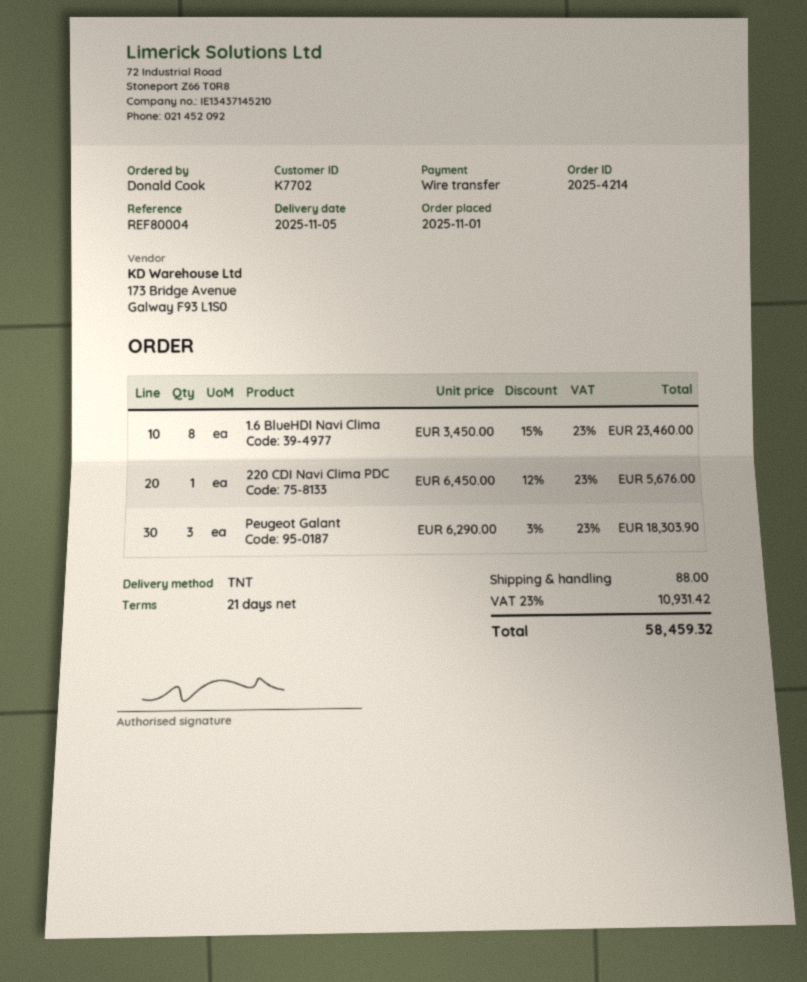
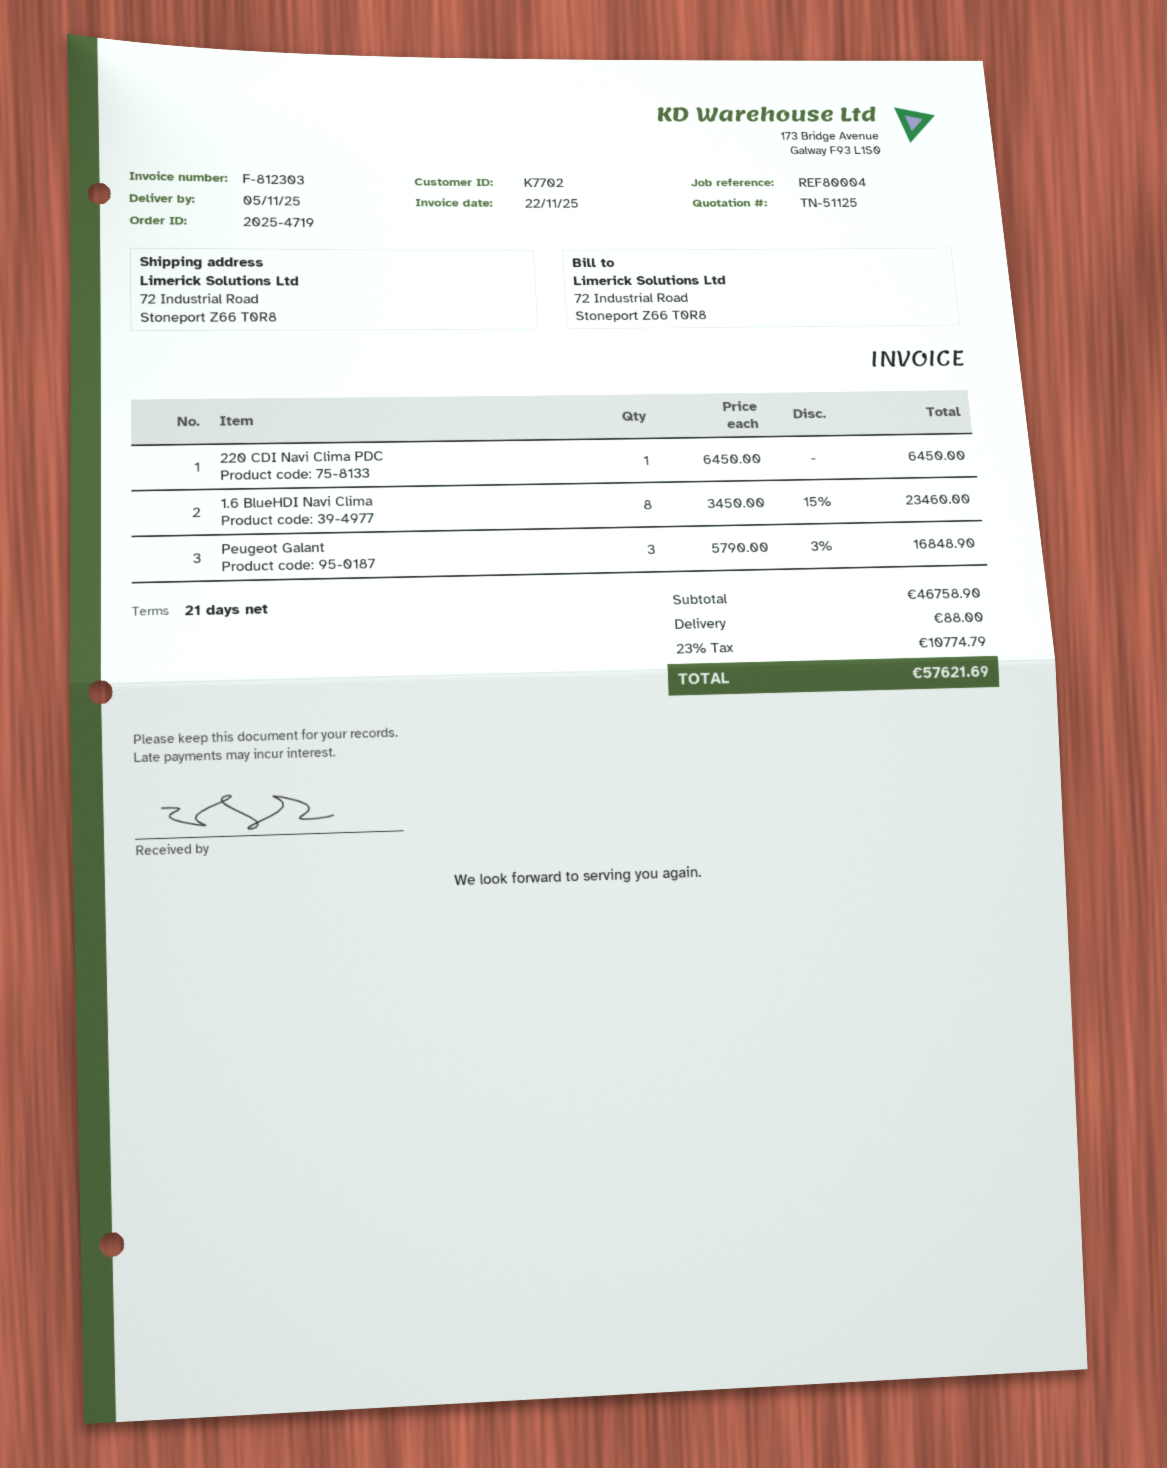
order number: 2025-4214 -> 2025-4719
220 CDI Navi Clima PDC: 1 x 6450.00 - 12% = 5676.00 -> 1 x 6450.00 = 6450.00
Peugeot Galant: 3 x 6290.00 - 3% = 18303.90 -> 3 x 5790.00 - 3% = 16848.90
tax: 23% = 10931.42 -> 23% = 10774.79
total: 58459.32 -> 57621.69

